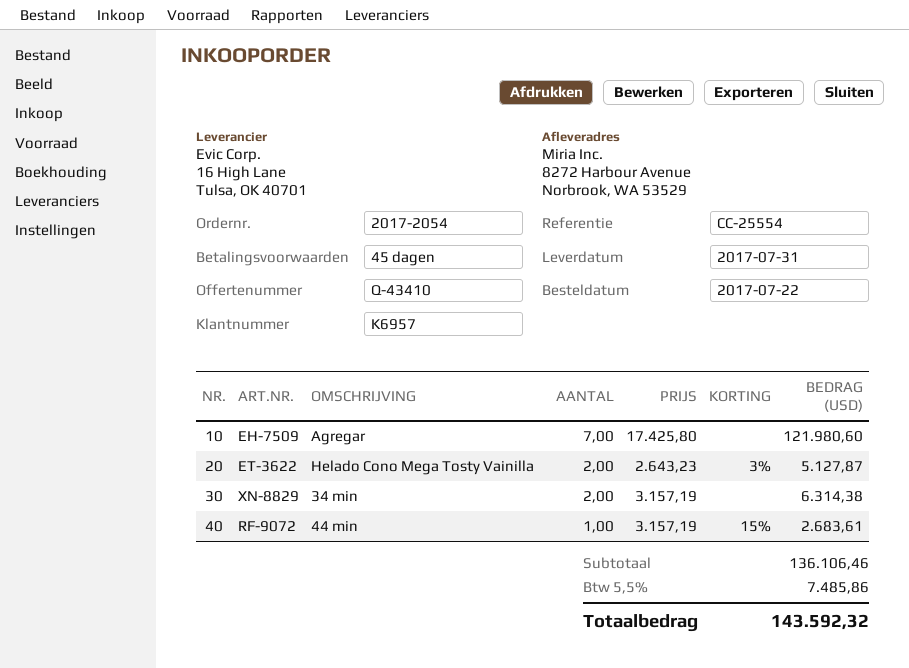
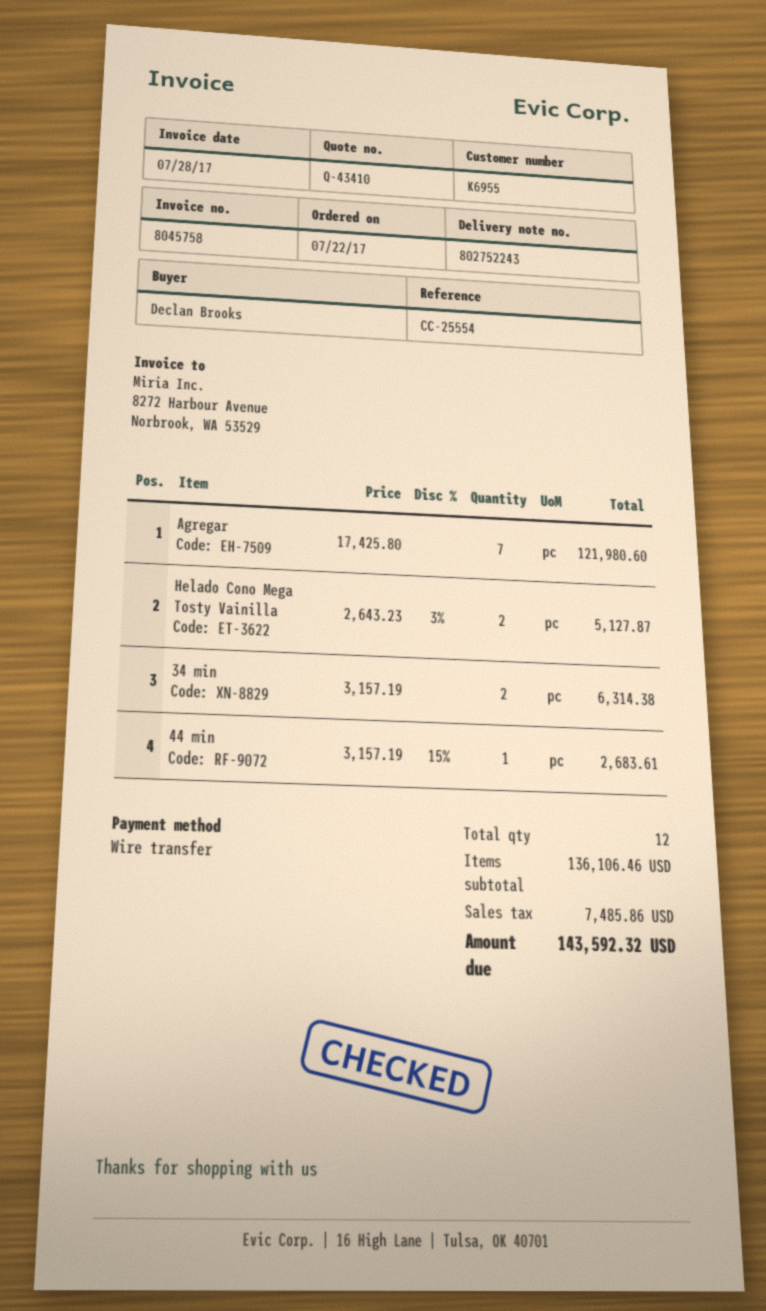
customer number: K6957 -> K6955

